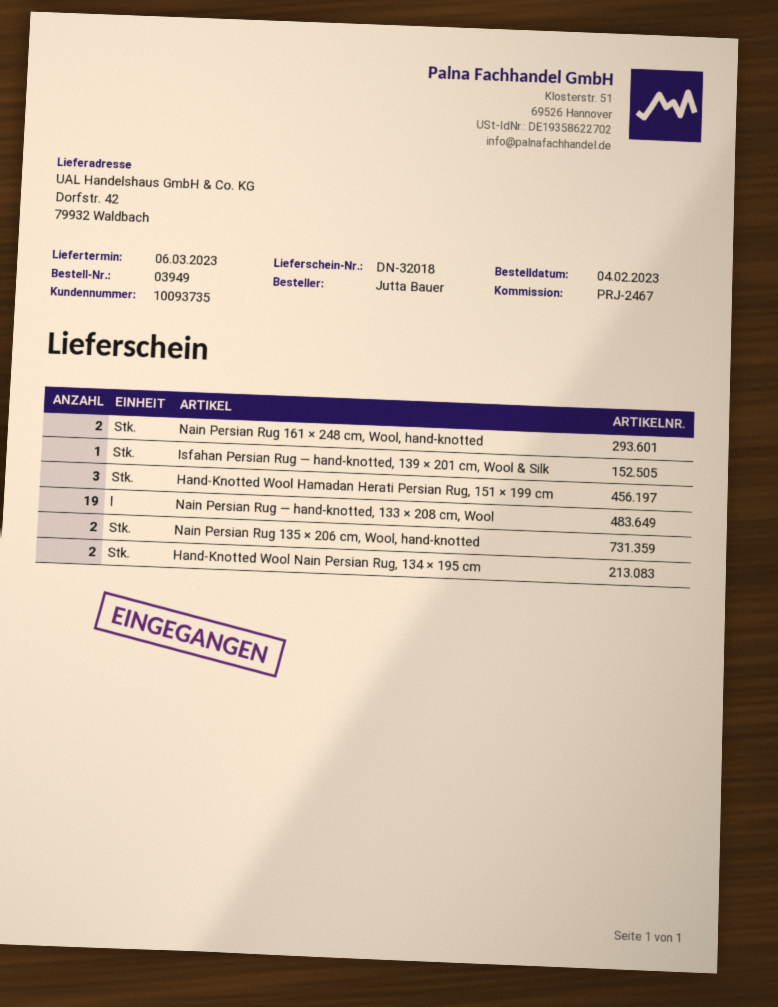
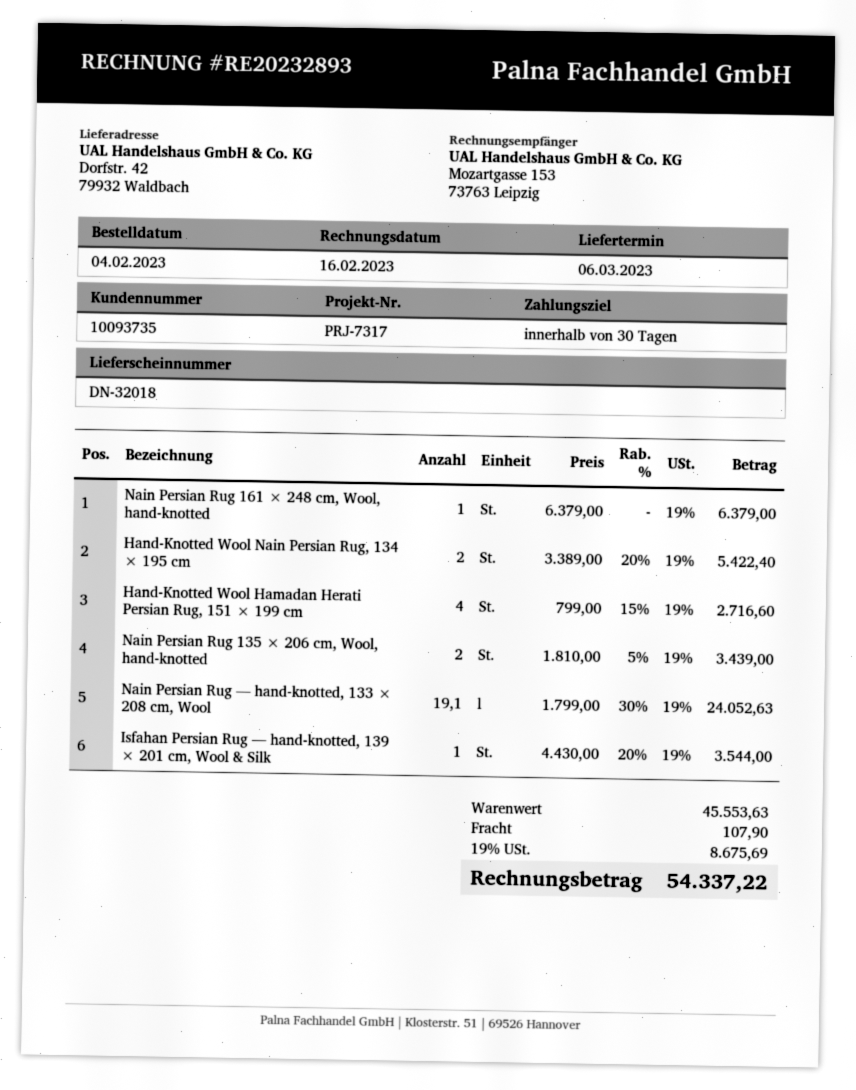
reference: PRJ-2467 -> PRJ-7317
Nain Persian Rug 161 × 248 cm, Wool, hand-knotted: 2 -> 1
Hand-Knotted Wool Hamadan Herati Persian Rug, 151 × 199 cm: 3 -> 4
Nain Persian Rug — hand-knotted, 133 × 208 cm, Wool: 19 -> 19.1

